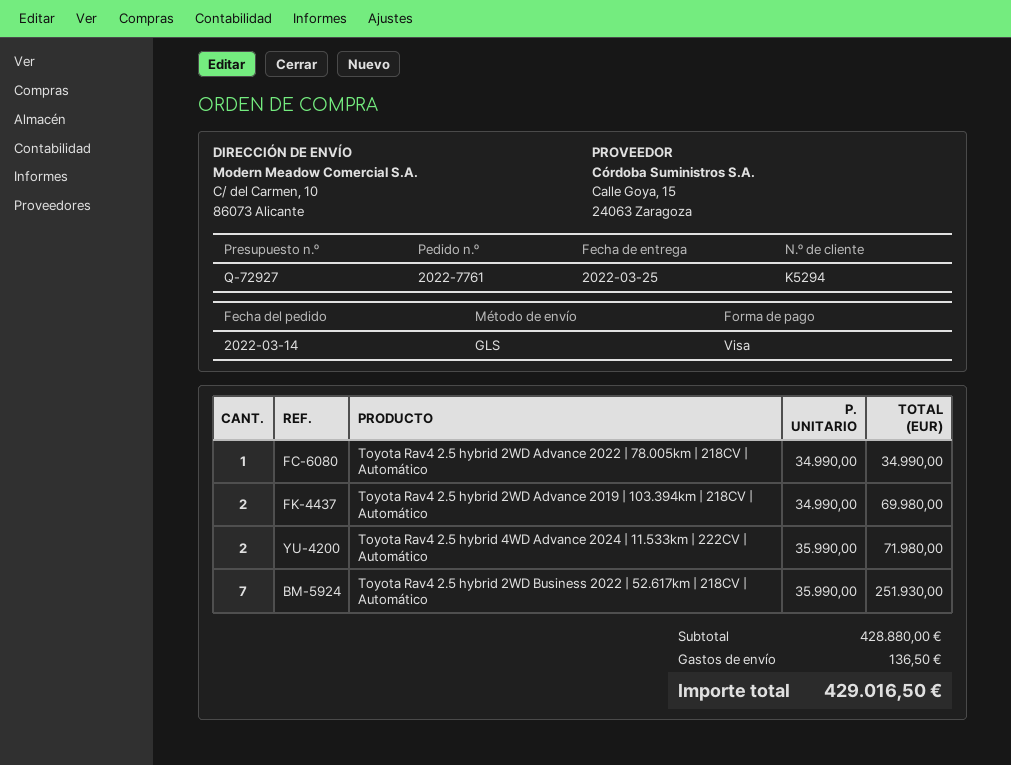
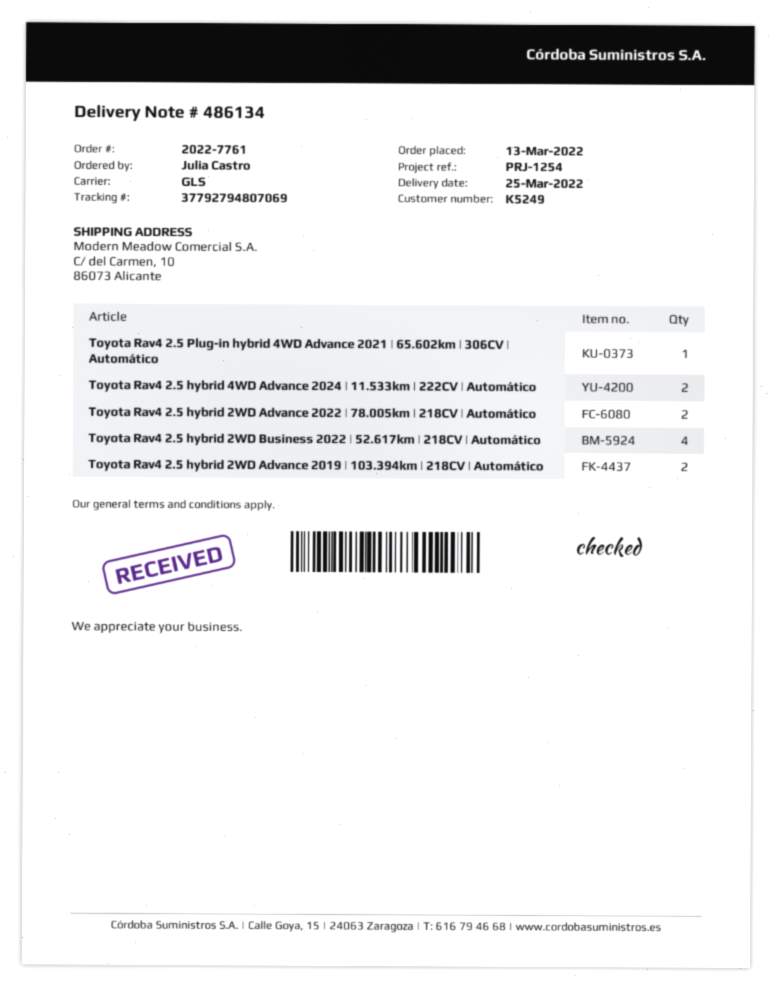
order date: 2022-03-14 -> 2022-03-13
customer number: K5294 -> K5249
Toyota Rav4 2.5 hybrid 2WD Advance 2022 | 78.005km | 218CV | Automático: 1 -> 2
Toyota Rav4 2.5 hybrid 2WD Business 2022 | 52.617km | 218CV | Automático: 7 -> 4
Toyota Rav4 2.5 Plug-in hybrid 4WD Advance 2021 | 65.602km | 306CV | Automático: none -> 1

